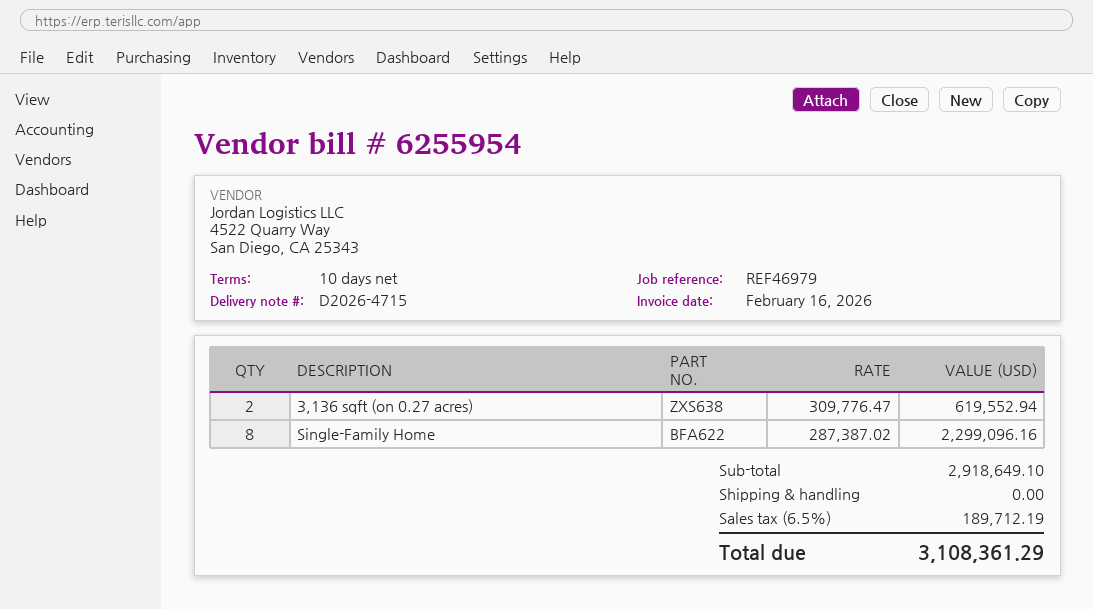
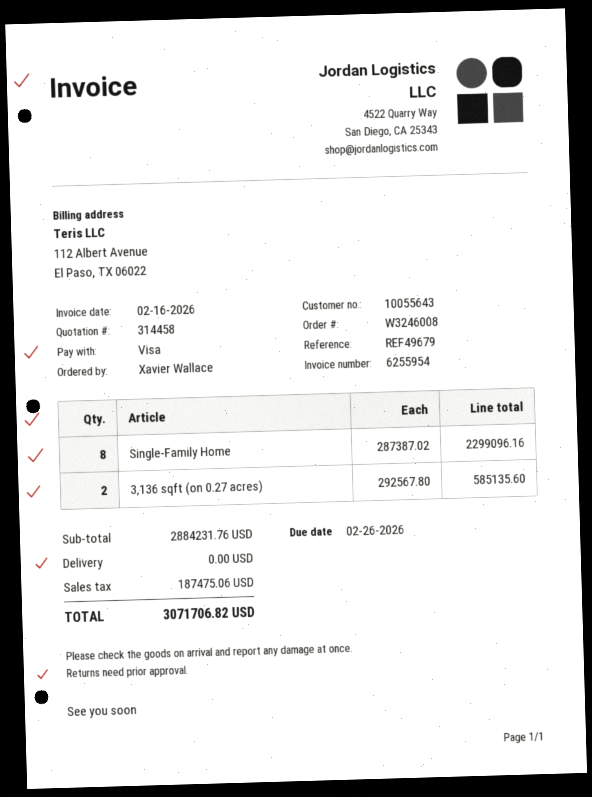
reference: REF46979 -> REF49679
3,136 sqft (on 0.27 acres): 2 x 309776.47 = 619552.94 -> 2 x 292567.80 = 585135.60
subtotal: 2918649.10 -> 2884231.76
tax: 189712.19 -> 187475.06
total: 3108361.29 -> 3071706.82

